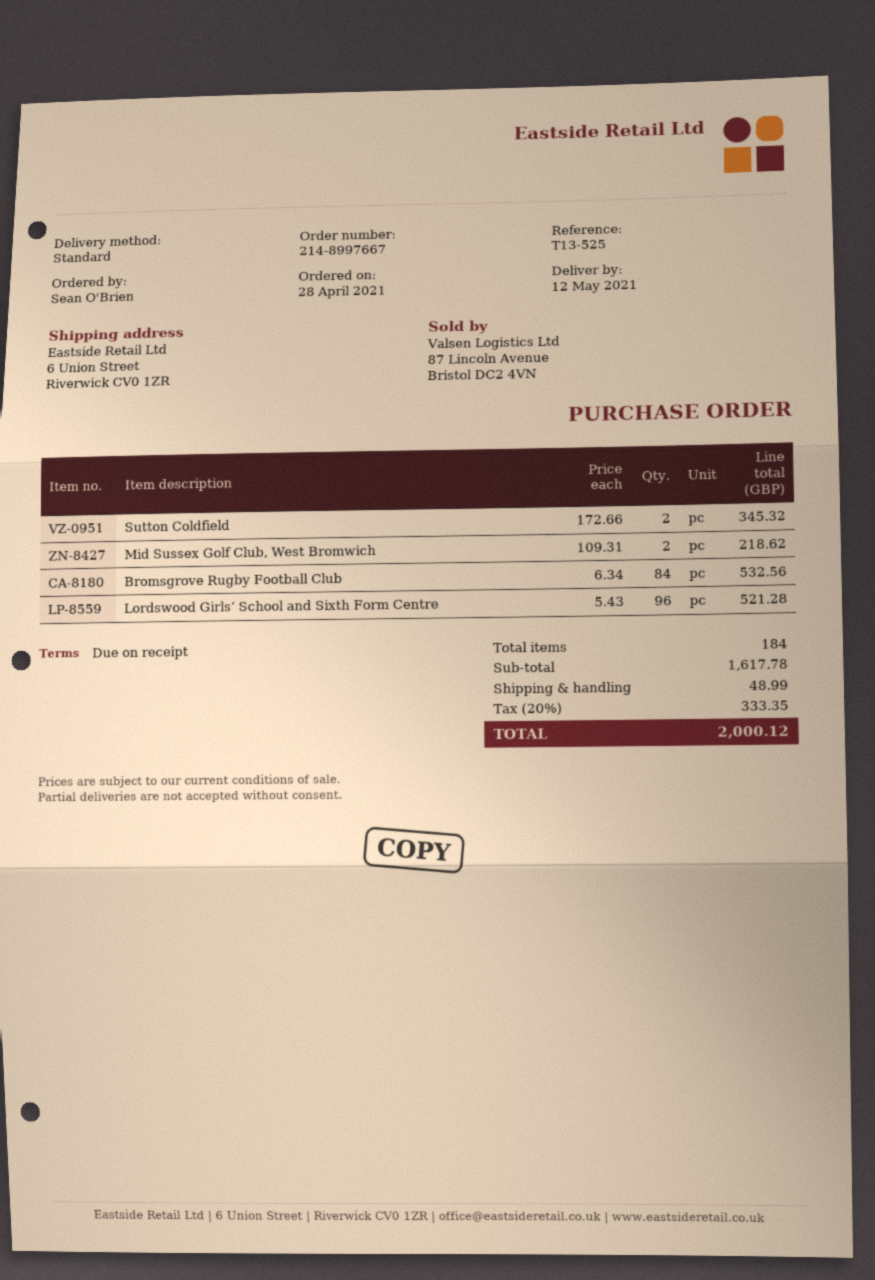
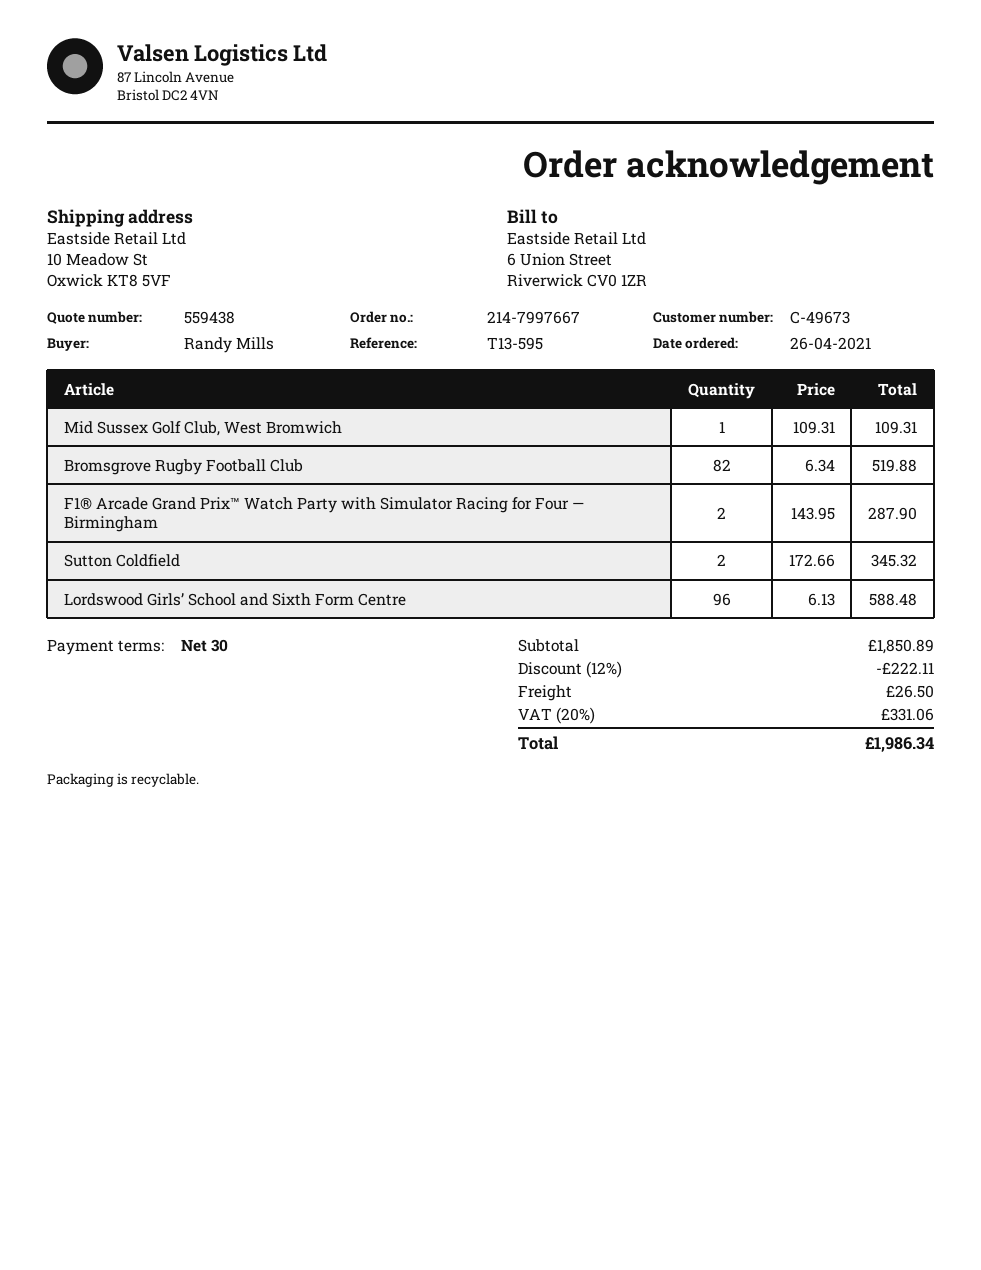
order number: 214-8997667 -> 214-7997667
order date: 2021-04-28 -> 2021-04-26
payment terms: on receipt -> 30 days
reference: T13-525 -> T13-595
ordered by: Sean O'Brien -> Randy Mills
ship to: 6 Union Street, Riverwick CV0 1ZR -> 10 Meadow St, Oxwick KT8 5VF
Mid Sussex Golf Club, West Bromwich: 2 x 109.31 = 218.62 -> 1 x 109.31 = 109.31
Bromsgrove Rugby Football Club: 84 x 6.34 = 532.56 -> 82 x 6.34 = 519.88
Lordswood Girls’ School and Sixth Form Centre: 96 x 5.43 = 521.28 -> 96 x 6.13 = 588.48
F1® Arcade Grand Prix™ Watch Party with Simulator Racing for Four — Birmingham: none -> 2 x 143.95 = 287.90
subtotal: 1617.78 -> 1850.89
discount: none -> 12% = 222.11
shipping: 48.99 -> 26.50
tax: 20% = 333.35 -> 20% = 331.06
total: 2000.12 -> 1986.34

